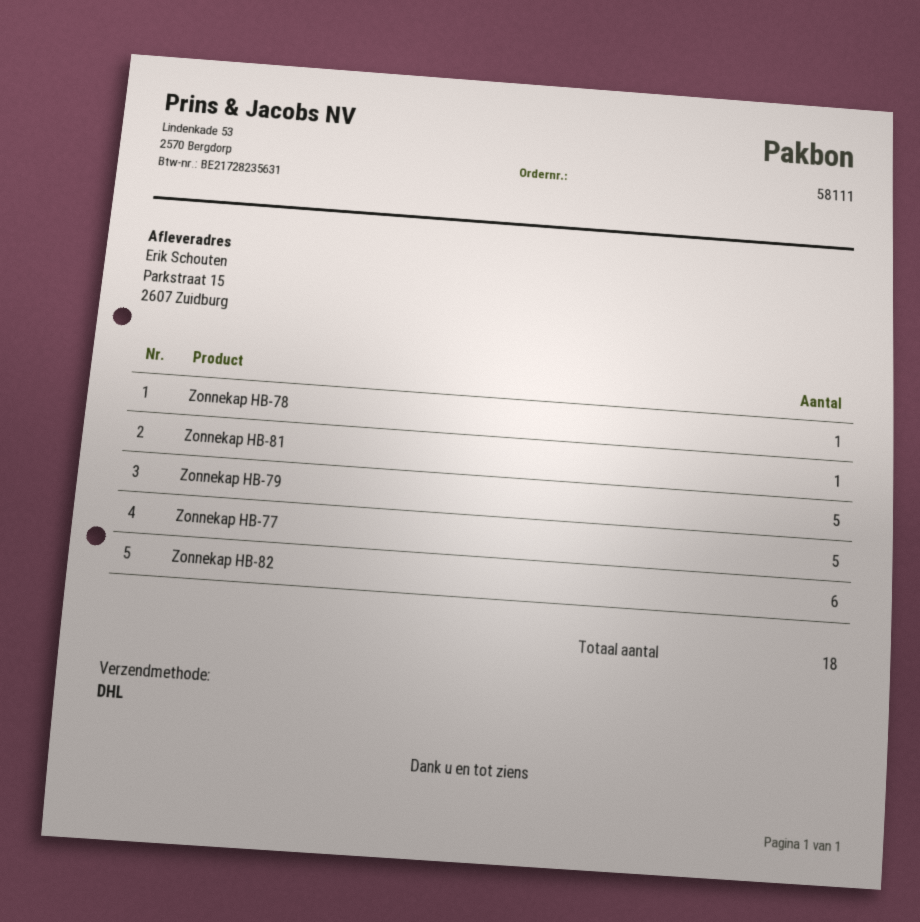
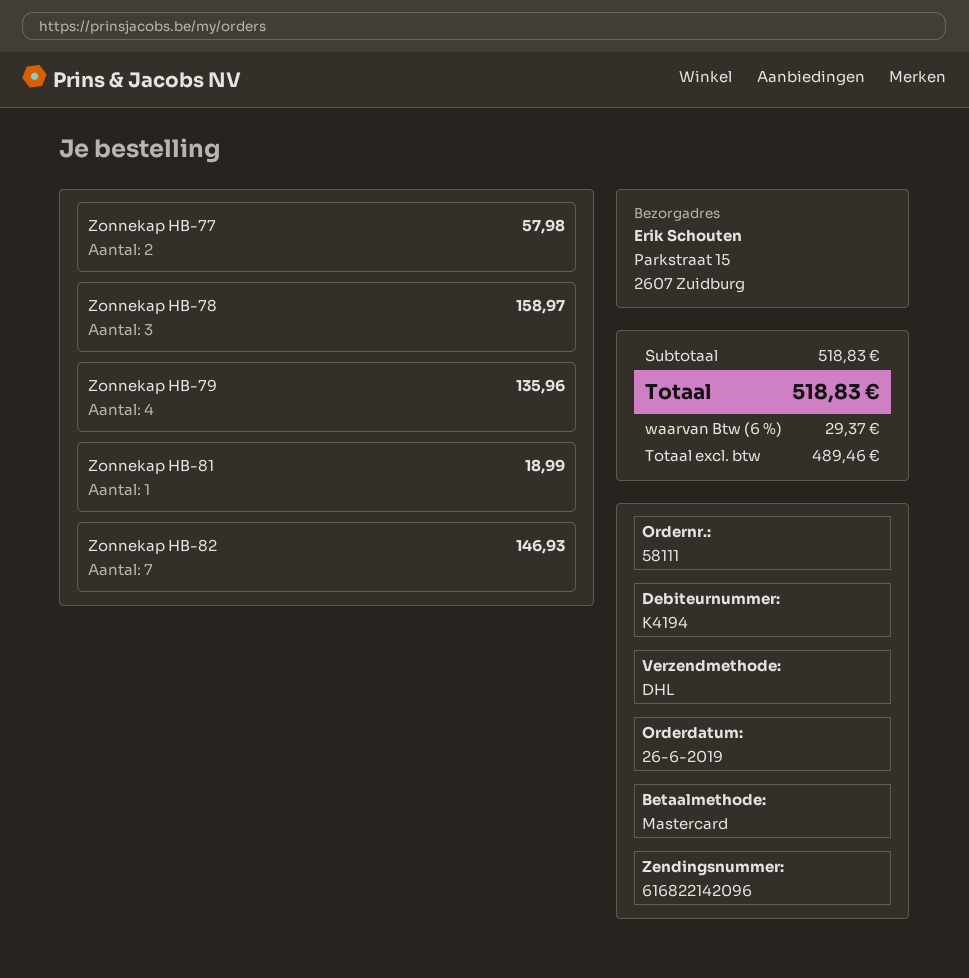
Zonnekap HB-78: 1 -> 3
Zonnekap HB-79: 5 -> 4
Zonnekap HB-77: 5 -> 2
Zonnekap HB-82: 6 -> 7

